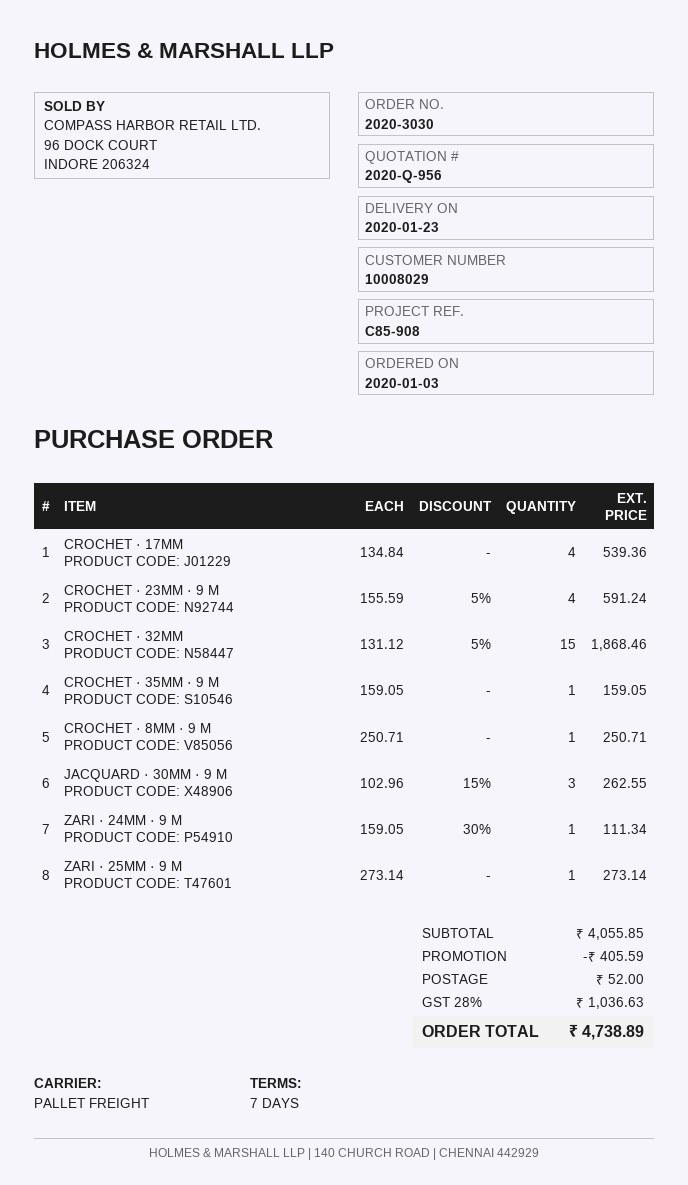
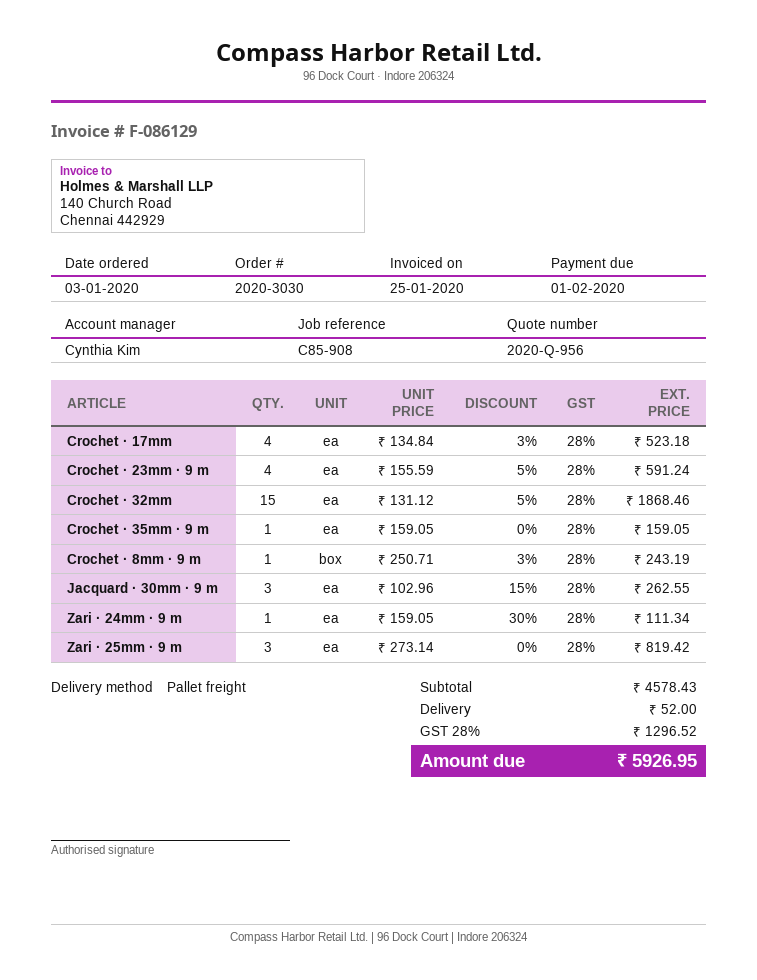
CROCHET · 17MM: 4 x 134.84 = 539.36 -> 4 x 134.84 - 3% = 523.18
CROCHET · 8MM · 9 M: 1 x 250.71 = 250.71 -> 1 x 250.71 - 3% = 243.19
ZARI · 25MM · 9 M: 1 x 273.14 = 273.14 -> 3 x 273.14 = 819.42
subtotal: 4055.85 -> 4578.43
discount: 405.59 -> none
tax: 28% = 1036.63 -> 28% = 1296.52
total: 4738.89 -> 5926.95

